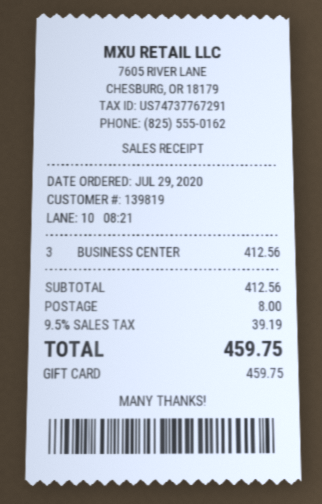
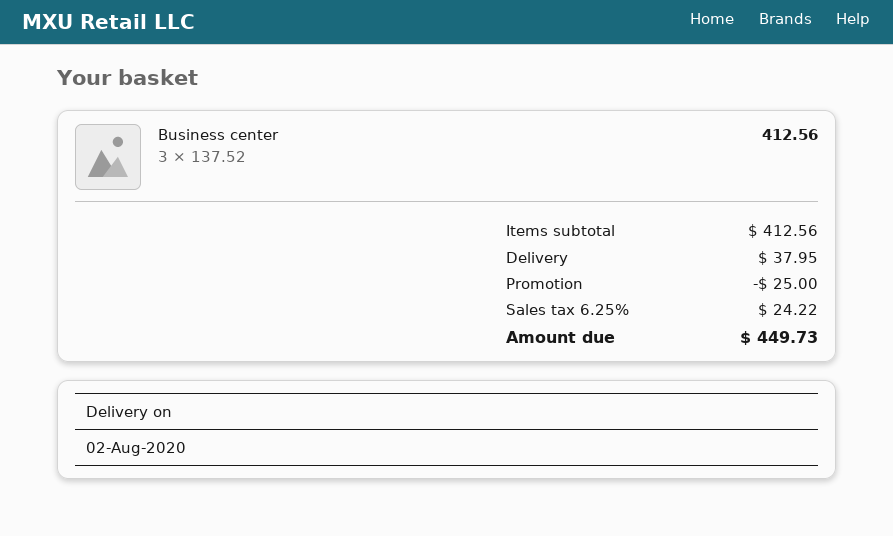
discount: none -> 25.00
shipping: 8.00 -> 37.95
tax: 9.5% = 39.19 -> 6.25% = 24.22
total: 459.75 -> 449.73

